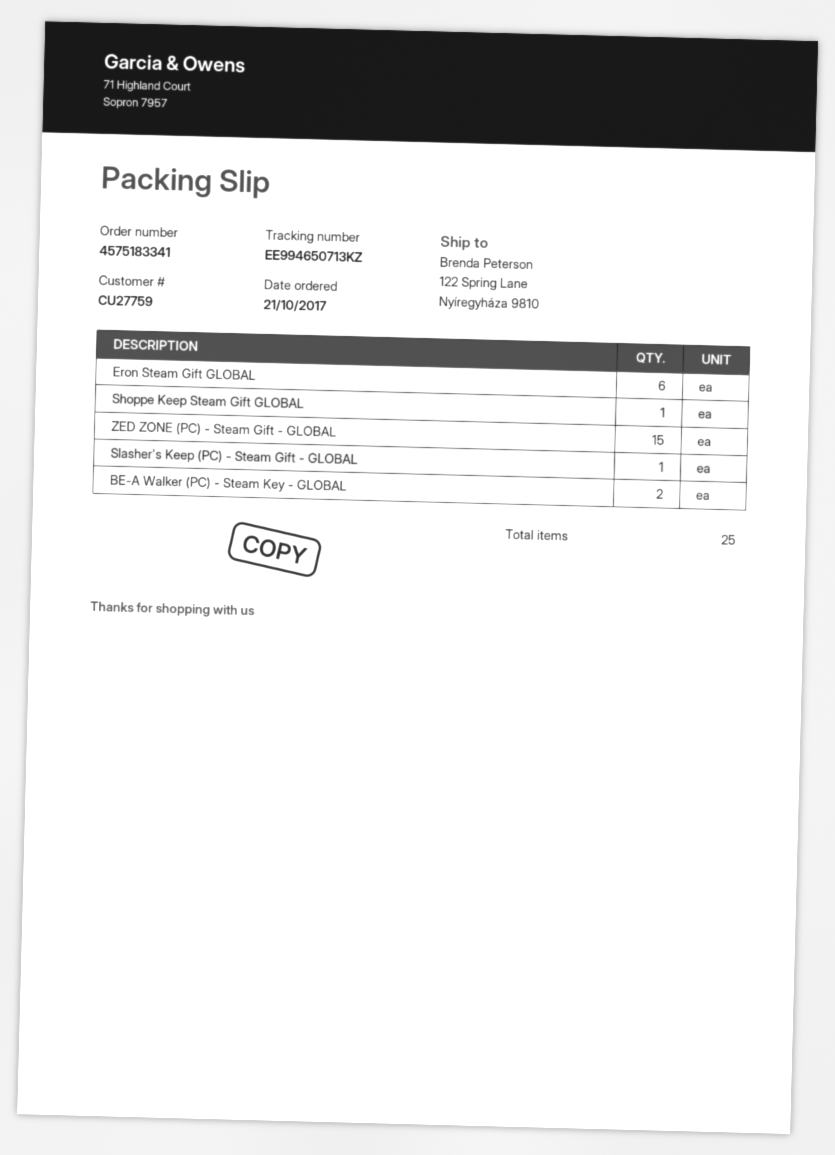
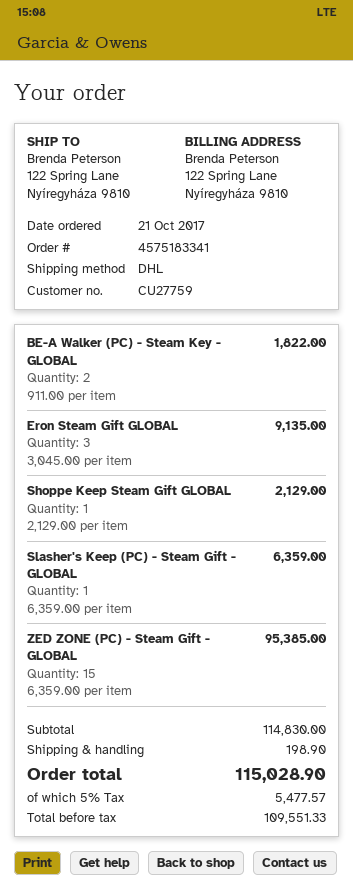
Eron Steam Gift GLOBAL: 6 -> 3

